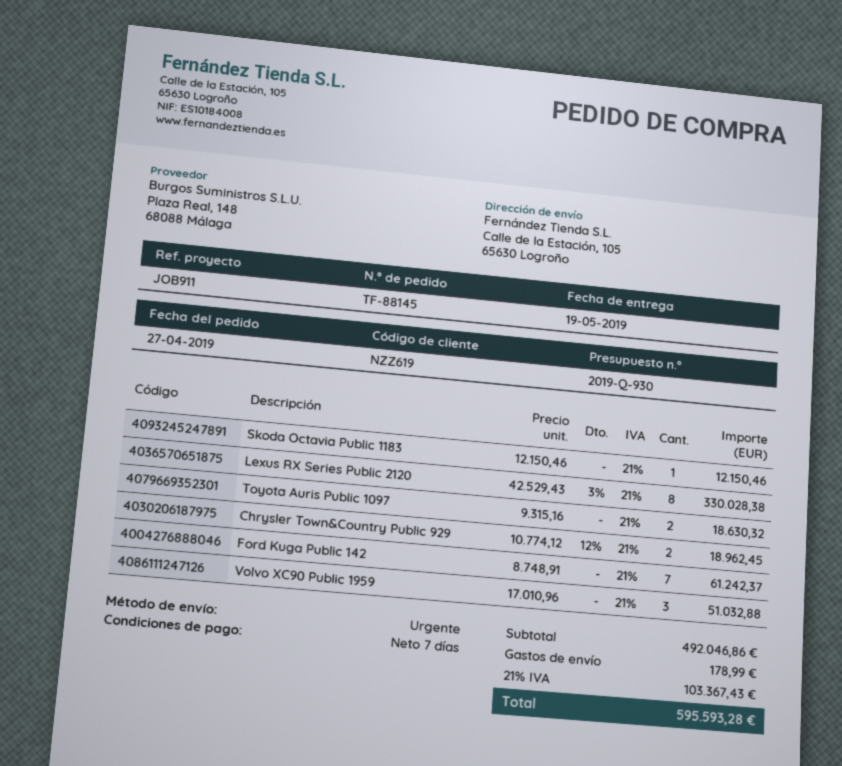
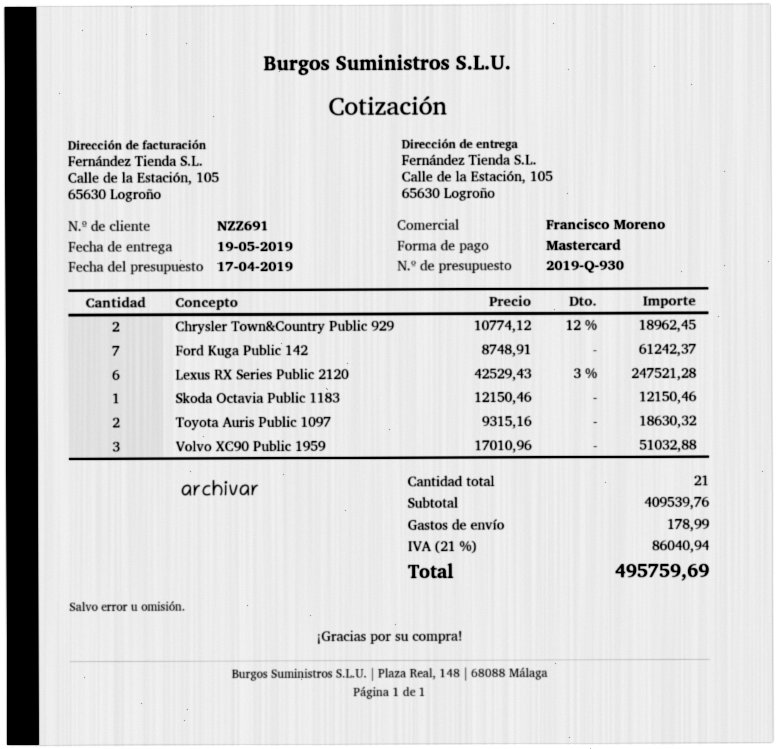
customer number: NZZ619 -> NZZ691
Lexus RX Series Public 2120: 8 x 42529.43 - 3% = 330028.38 -> 6 x 42529.43 - 3% = 247521.28
subtotal: 492046.86 -> 409539.76
tax: 21% = 103367.43 -> 21% = 86040.94
total: 595593.28 -> 495759.69

